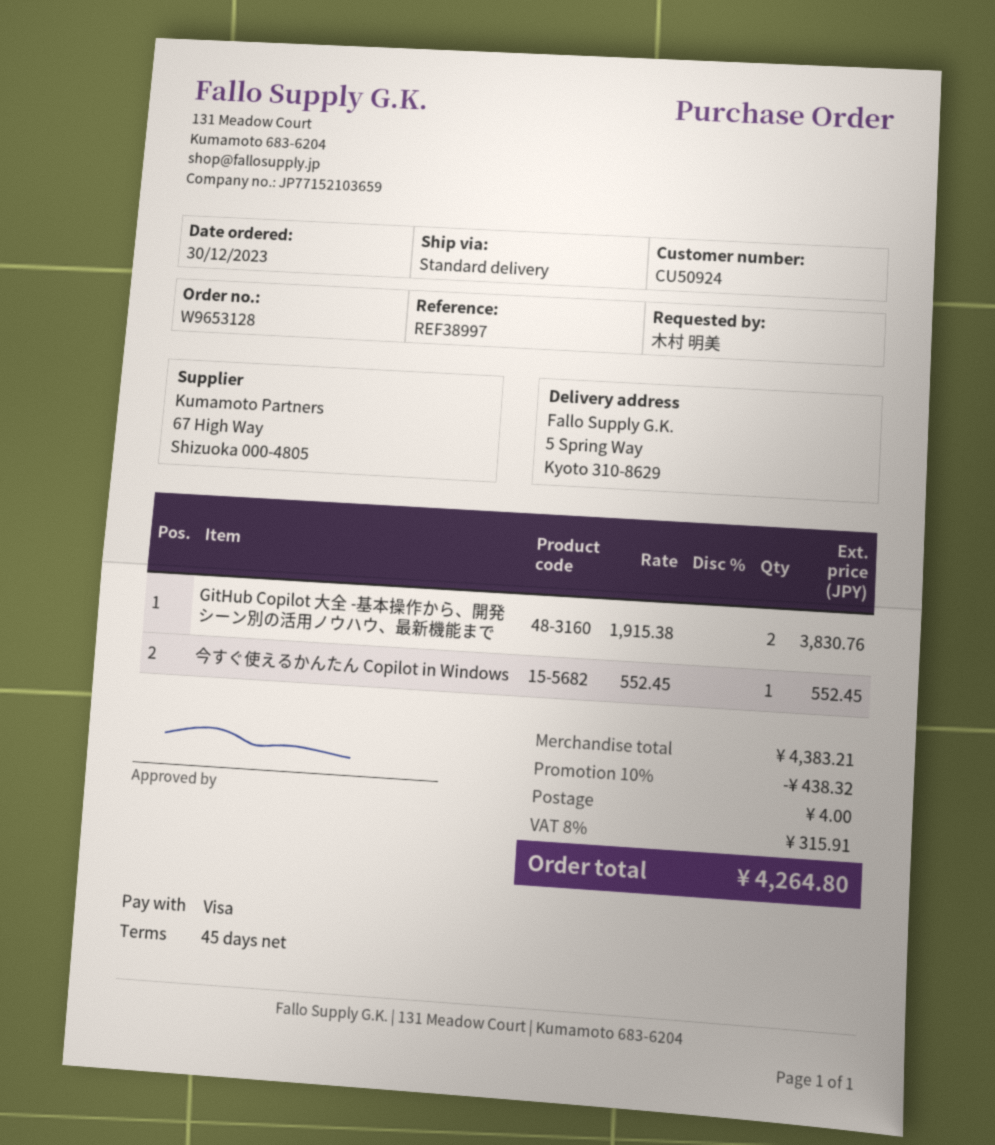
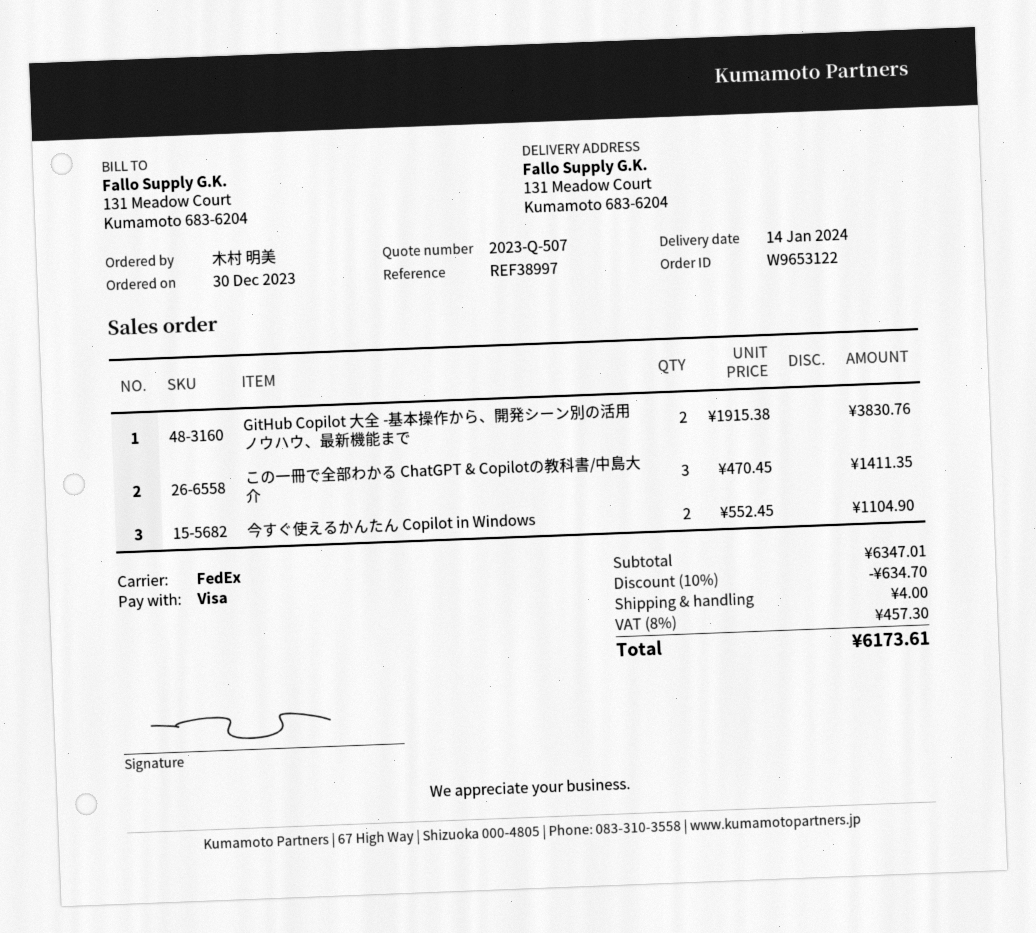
order number: W9653128 -> W9653122
shipping method: standard -> FedEx
ship to: 5 Spring Way, Kyoto 310-8629 -> 131 Meadow Court, Kumamoto 683-6204
今すぐ使えるかんたん Copilot in Windows: 1 x 552.45 = 552.45 -> 2 x 552.45 = 1104.90
この一冊で全部わかる ChatGPT & Copilotの教科書/中島大介: none -> 3 x 470.45 = 1411.35
subtotal: 4383.21 -> 6347.01
discount: 10% = 438.32 -> 10% = 634.70
tax: 8% = 315.91 -> 8% = 457.30
total: 4264.80 -> 6173.61

